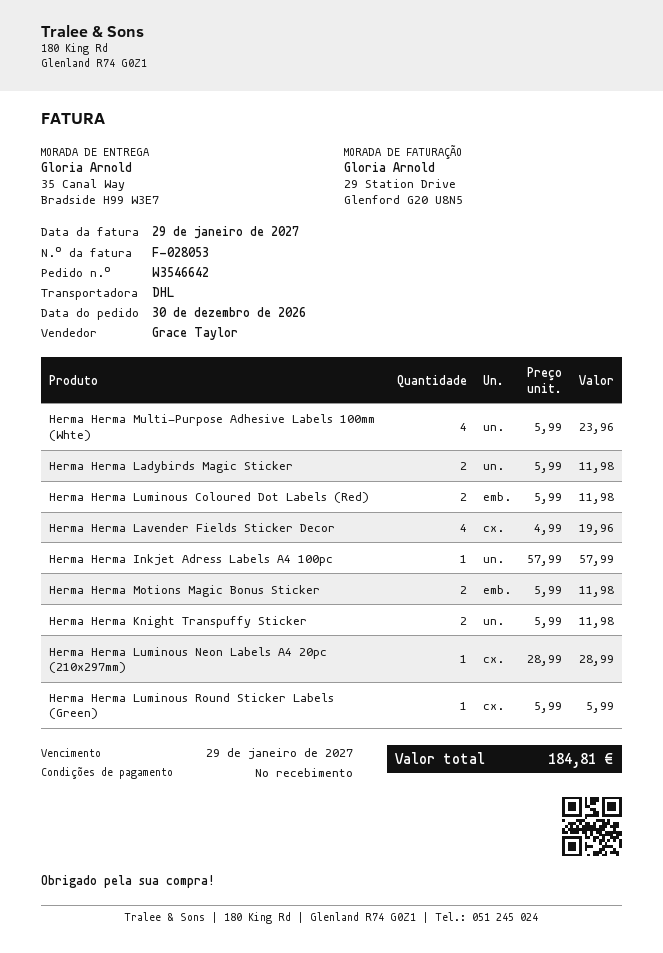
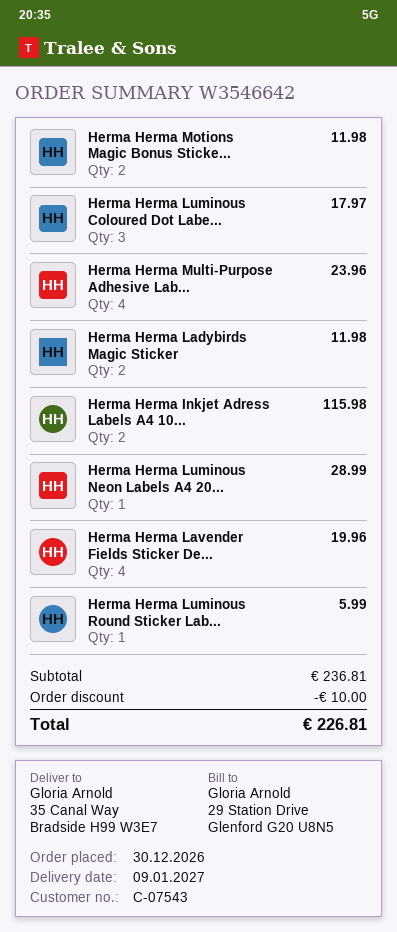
Herma Herma Luminous Coloured Dot Labels (Red): 2 for 11.98 -> 3 for 17.97
Herma Herma Inkjet Adress Labels A4 100pc: 1 for 57.99 -> 2 for 115.98
Herma Herma Knight Transpuffy Sticker: 2 for 11.98 -> none
discount: none -> 10.00
total: 184.81 -> 226.81

